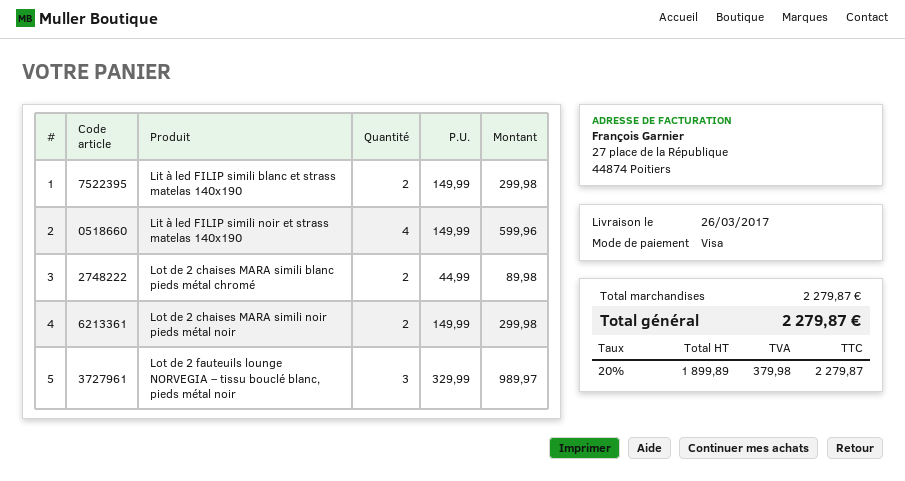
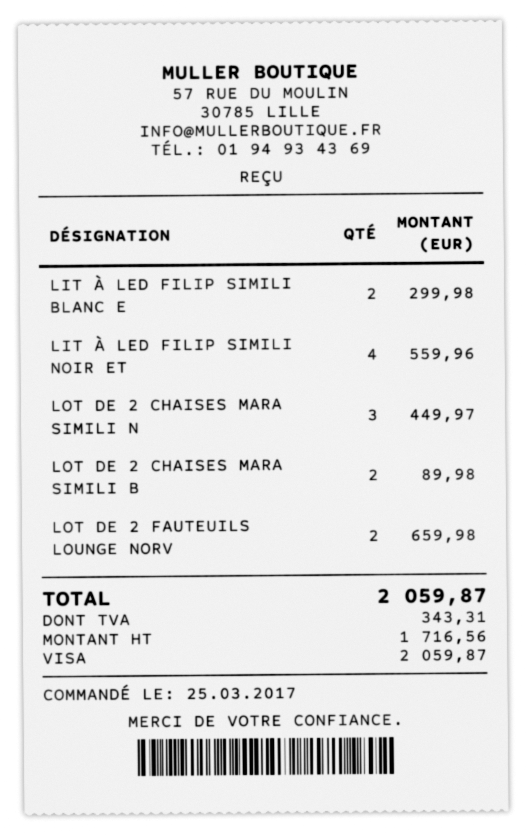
Lit à led FILIP simili noir et strass matelas 140x190: 4 for 599.96 -> 4 for 559.96
Lot de 2 chaises MARA simili noir pieds métal noir: 2 for 299.98 -> 3 for 449.97
Lot de 2 fauteuils lounge NORVEGIA – tissu bouclé blanc, pieds métal noir: 3 for 989.97 -> 2 for 659.98
net: 1899.89 -> 1716.56
tax: 379.98 -> 343.31
total: 2279.87 -> 2059.87

